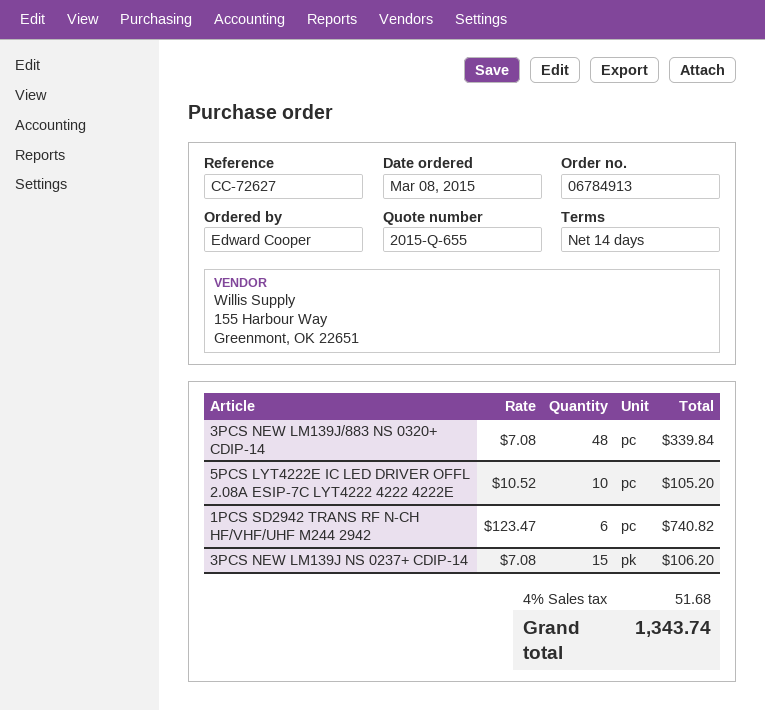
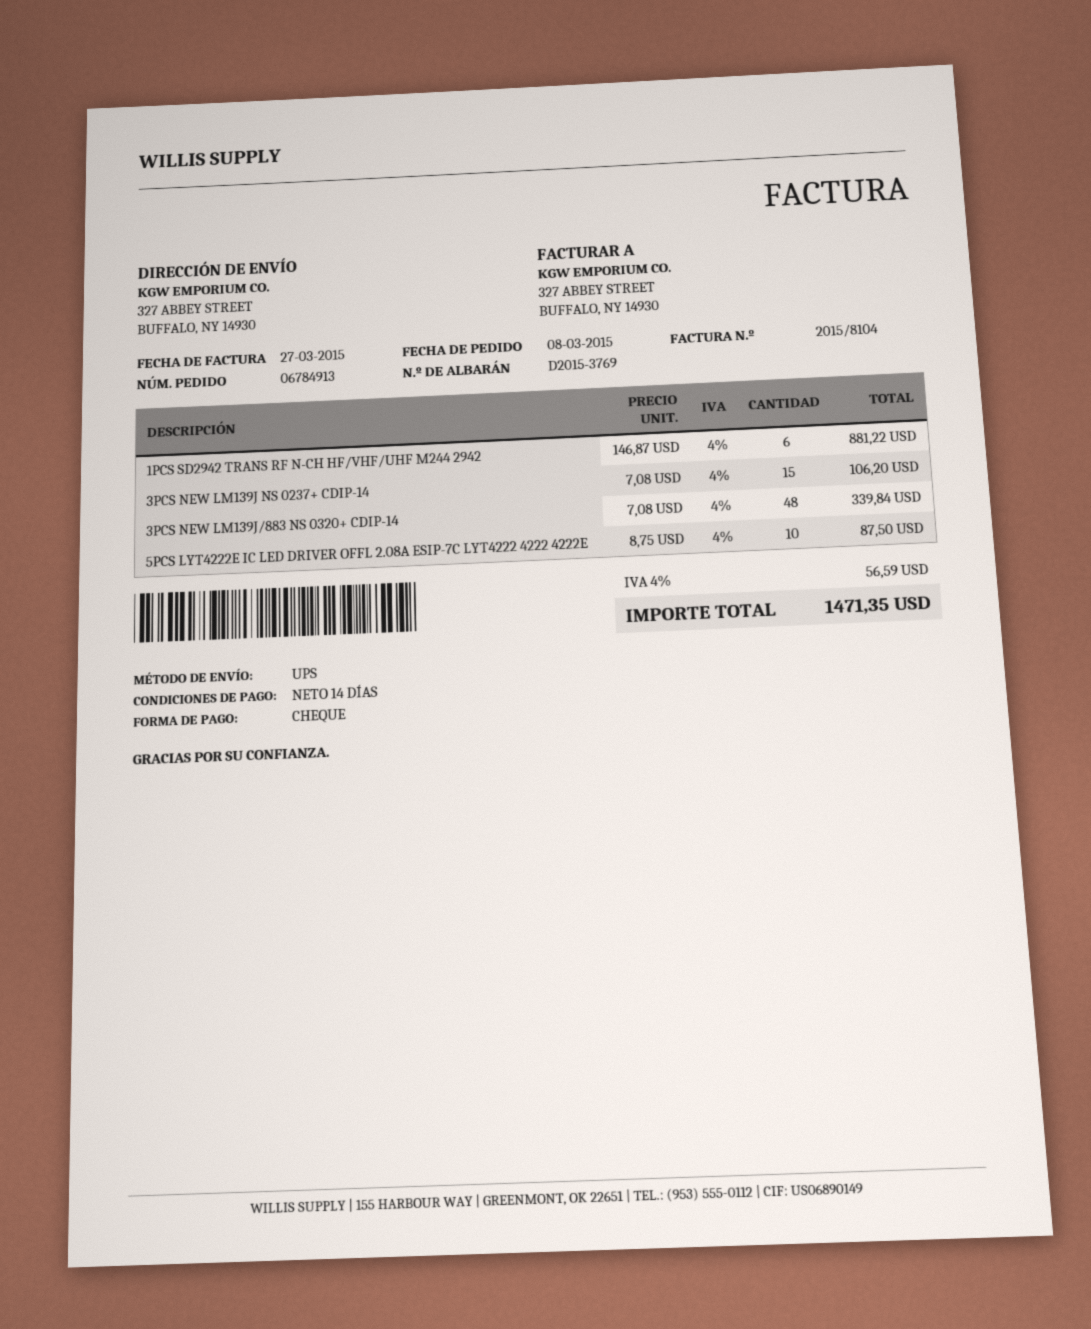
5PCS LYT4222E IC LED DRIVER OFFL 2.08A ESIP-7C LYT4222 4222 4222E: 10 x 10.52 = 105.20 -> 10 x 8.75 = 87.50
1PCS SD2942 TRANS RF N-CH HF/VHF/UHF M244 2942: 6 x 123.47 = 740.82 -> 6 x 146.87 = 881.22
tax: 4% = 51.68 -> 4% = 56.59
total: 1343.74 -> 1471.35

